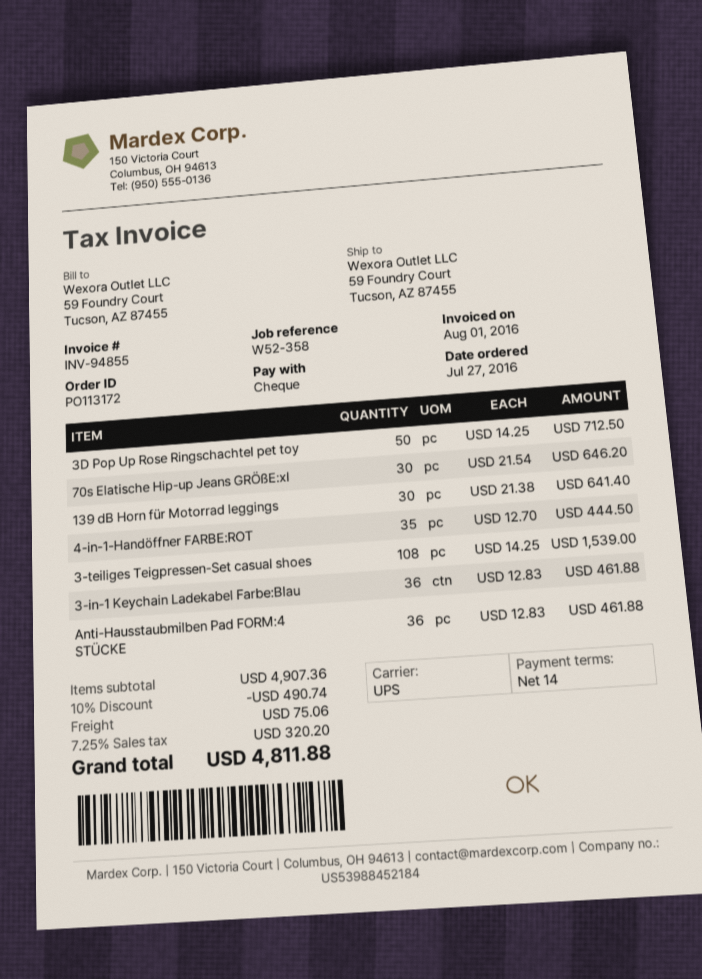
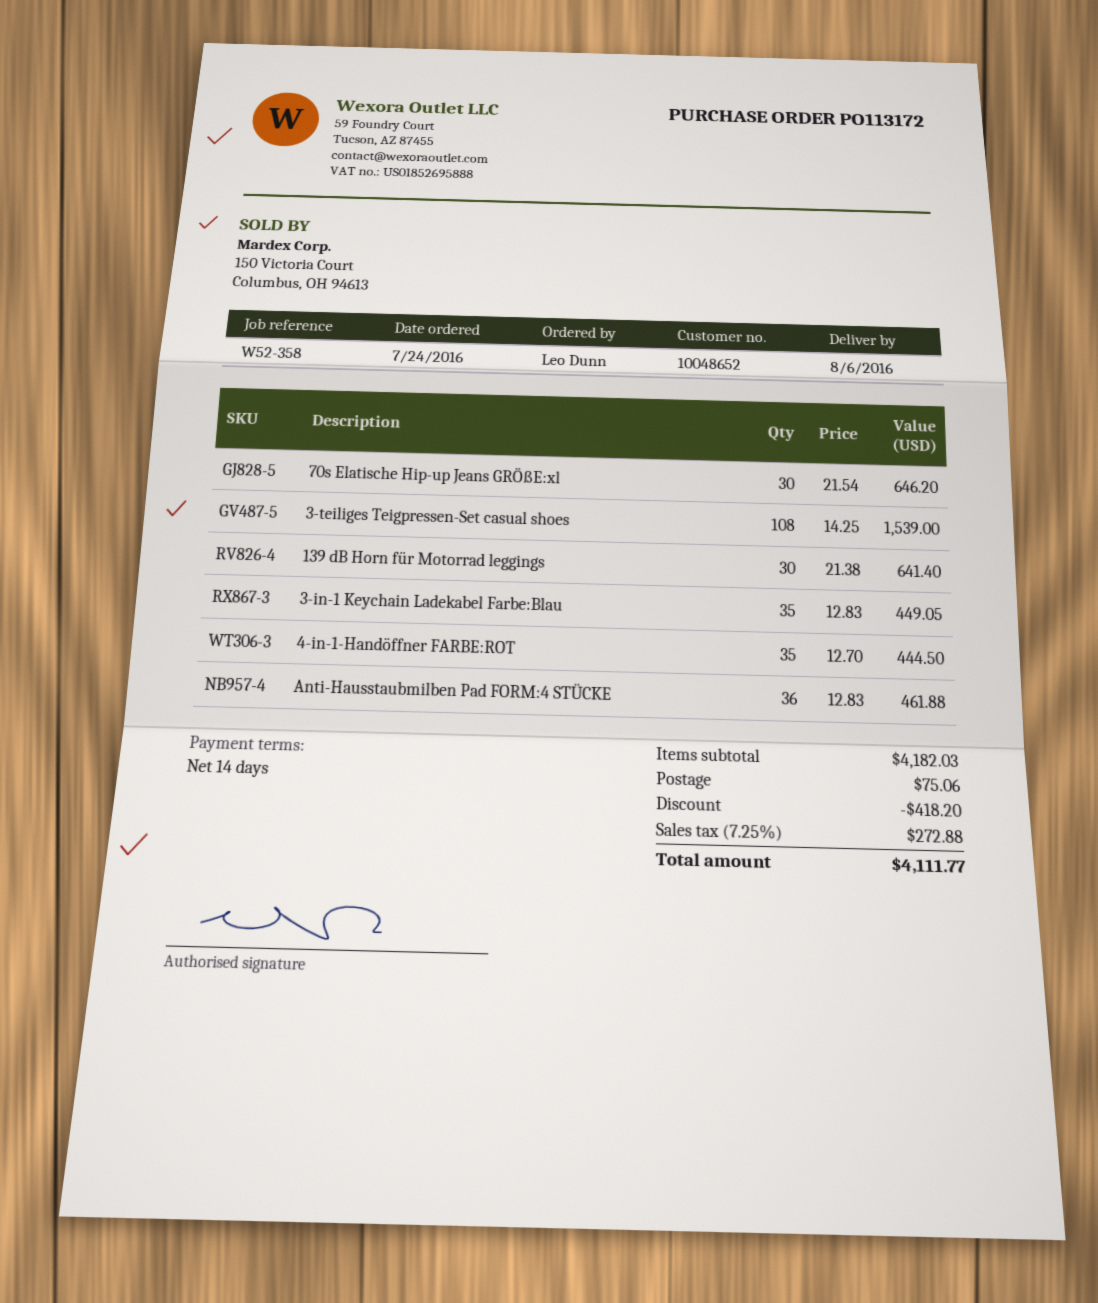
order date: 2016-07-27 -> 2016-07-24
3D Pop Up Rose Ringschachtel pet toy: 50 x 14.25 = 712.50 -> none
3-in-1 Keychain Ladekabel Farbe:Blau: 36 x 12.83 = 461.88 -> 35 x 12.83 = 449.05
subtotal: 4907.36 -> 4182.03
discount: 490.74 -> 418.20
tax: 7.25% = 320.20 -> 7.25% = 272.88
total: 4811.88 -> 4111.77

